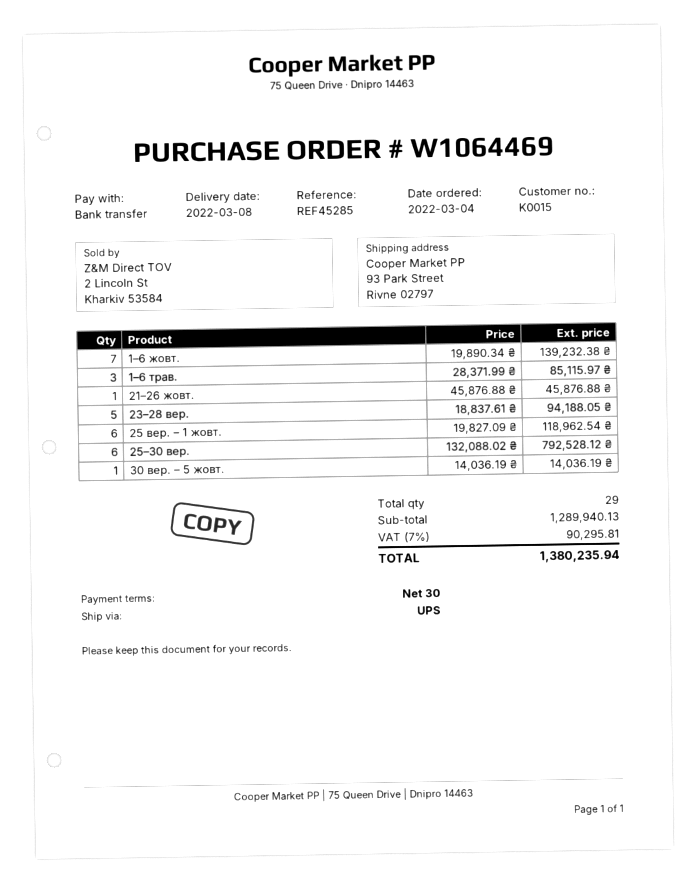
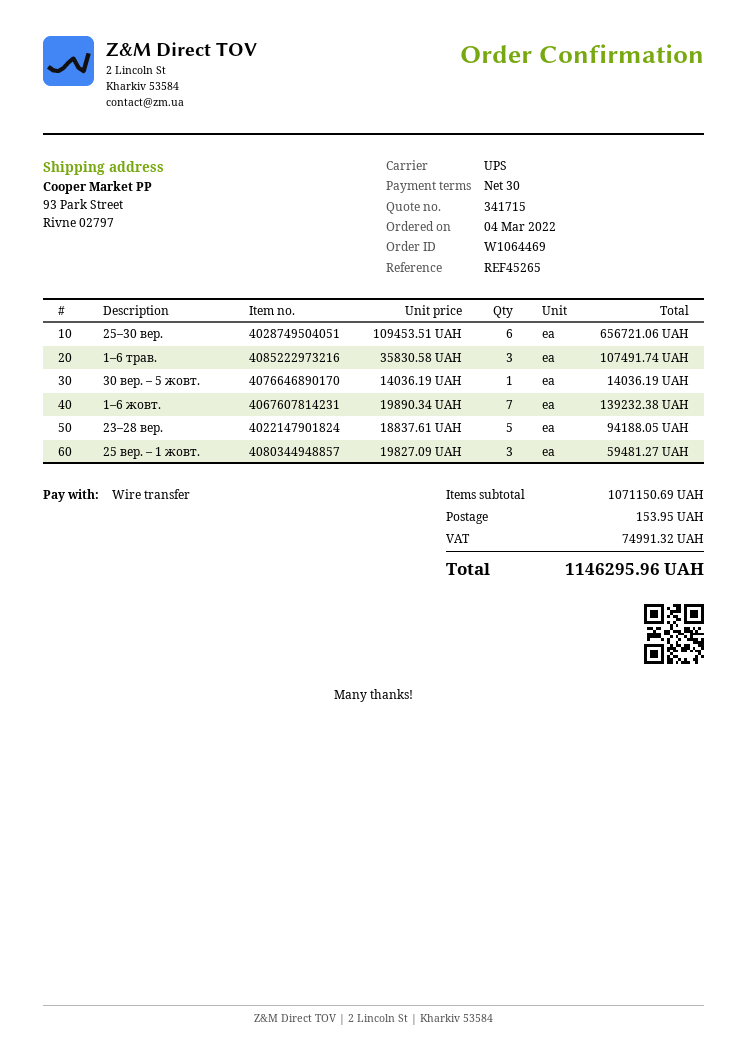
reference: REF45285 -> REF45265
1–6 трав.: 3 x 28371.99 = 85115.97 -> 3 x 35830.58 = 107491.74
21–26 жовт.: 1 x 45876.88 = 45876.88 -> none
25 вер. – 1 жовт.: 6 x 19827.09 = 118962.54 -> 3 x 19827.09 = 59481.27
25–30 вер.: 6 x 132088.02 = 792528.12 -> 6 x 109453.51 = 656721.06
subtotal: 1289940.13 -> 1071150.69
shipping: none -> 153.95
tax: 90295.81 -> 74991.32
total: 1380235.94 -> 1146295.96

